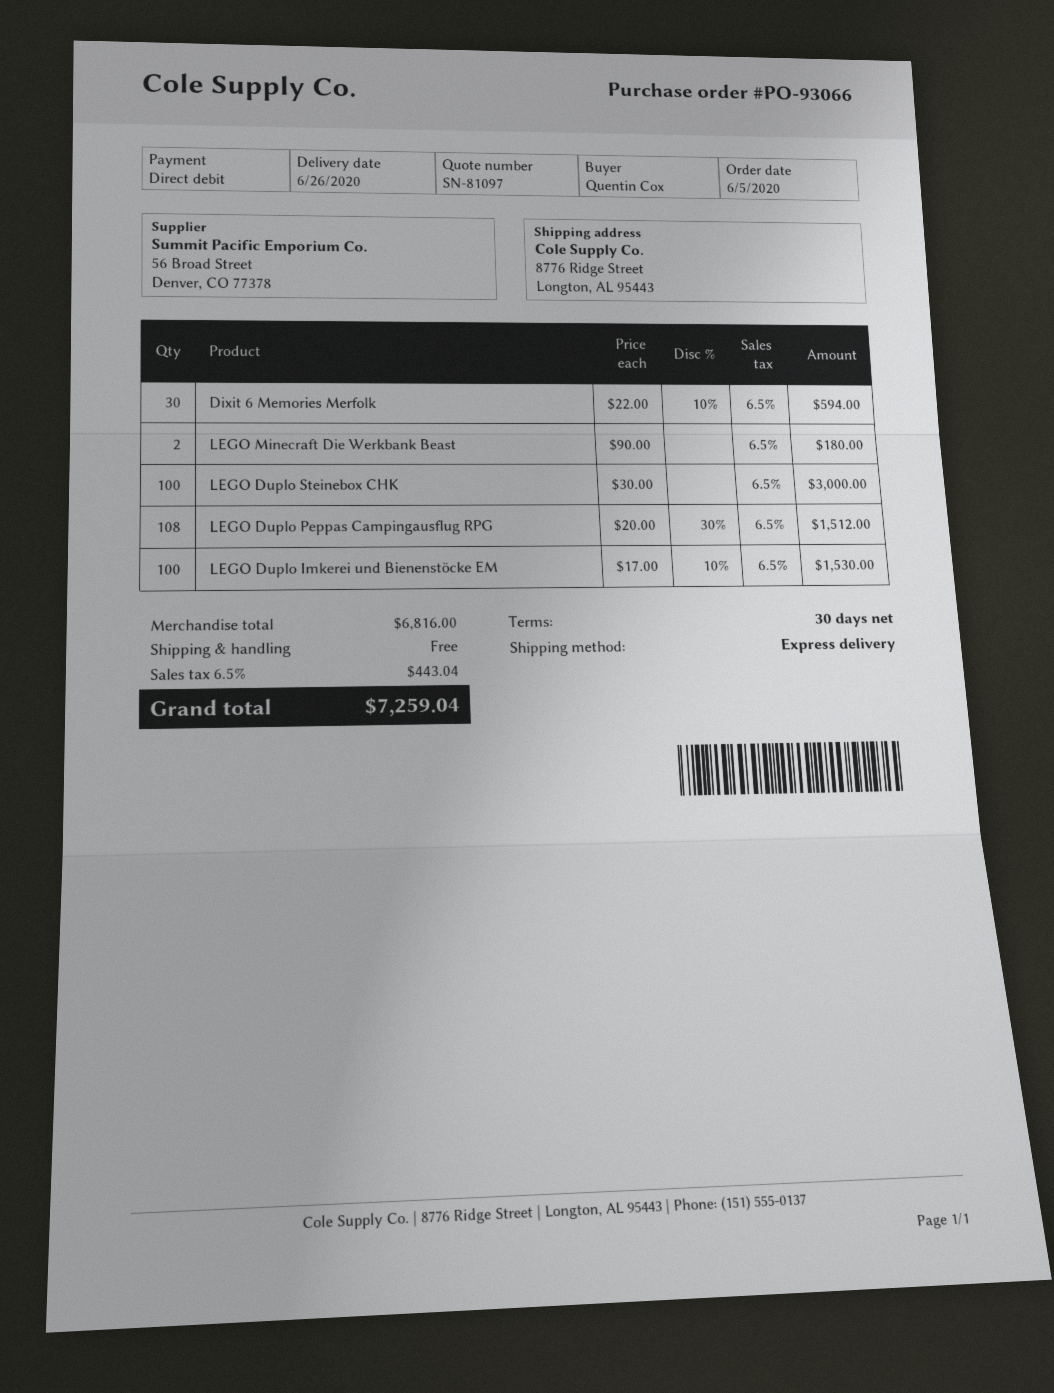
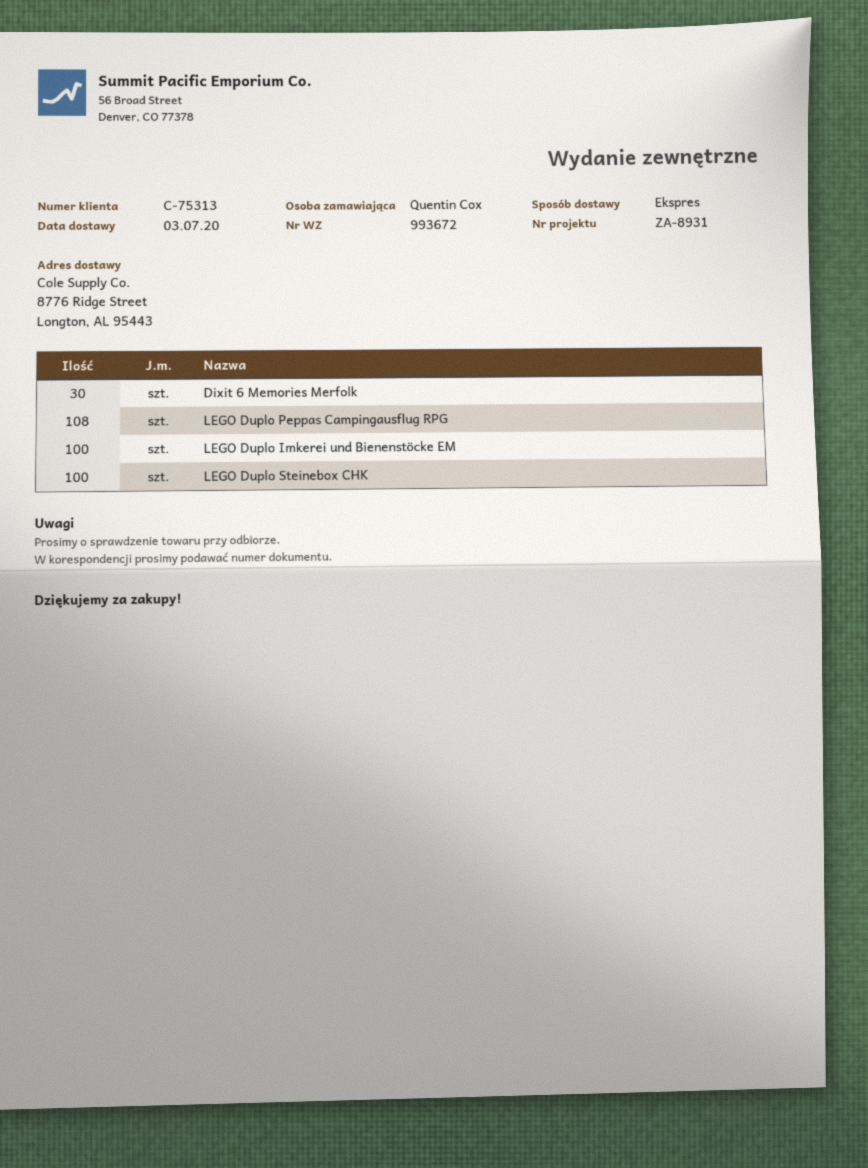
delivery date: 2020-06-26 -> 2020-07-03
LEGO Minecraft Die Werkbank Beast: 2 -> none

